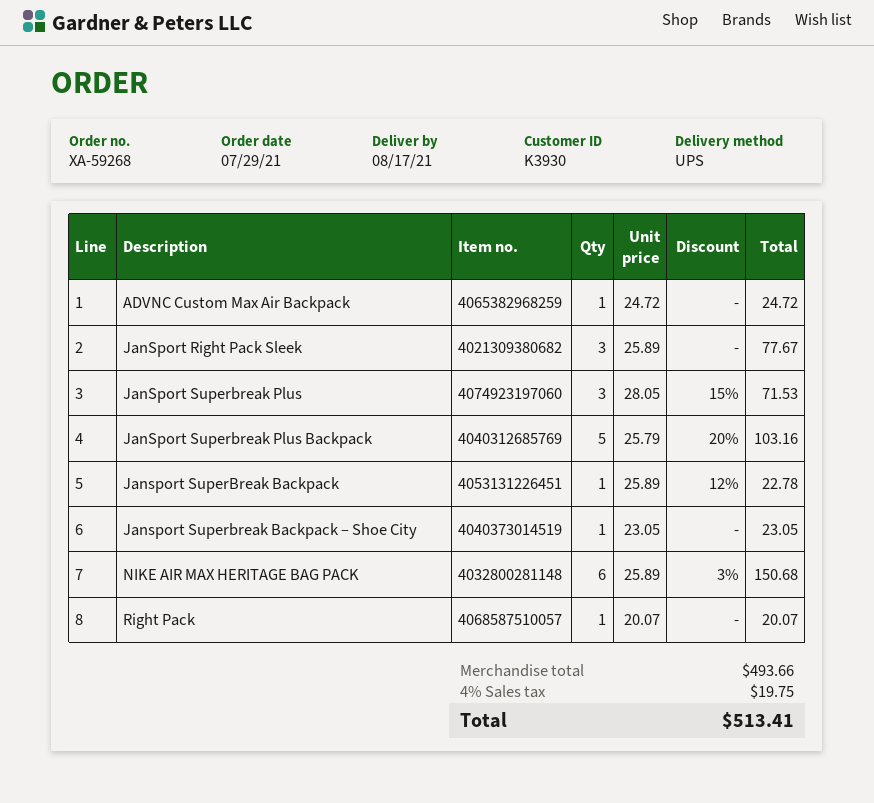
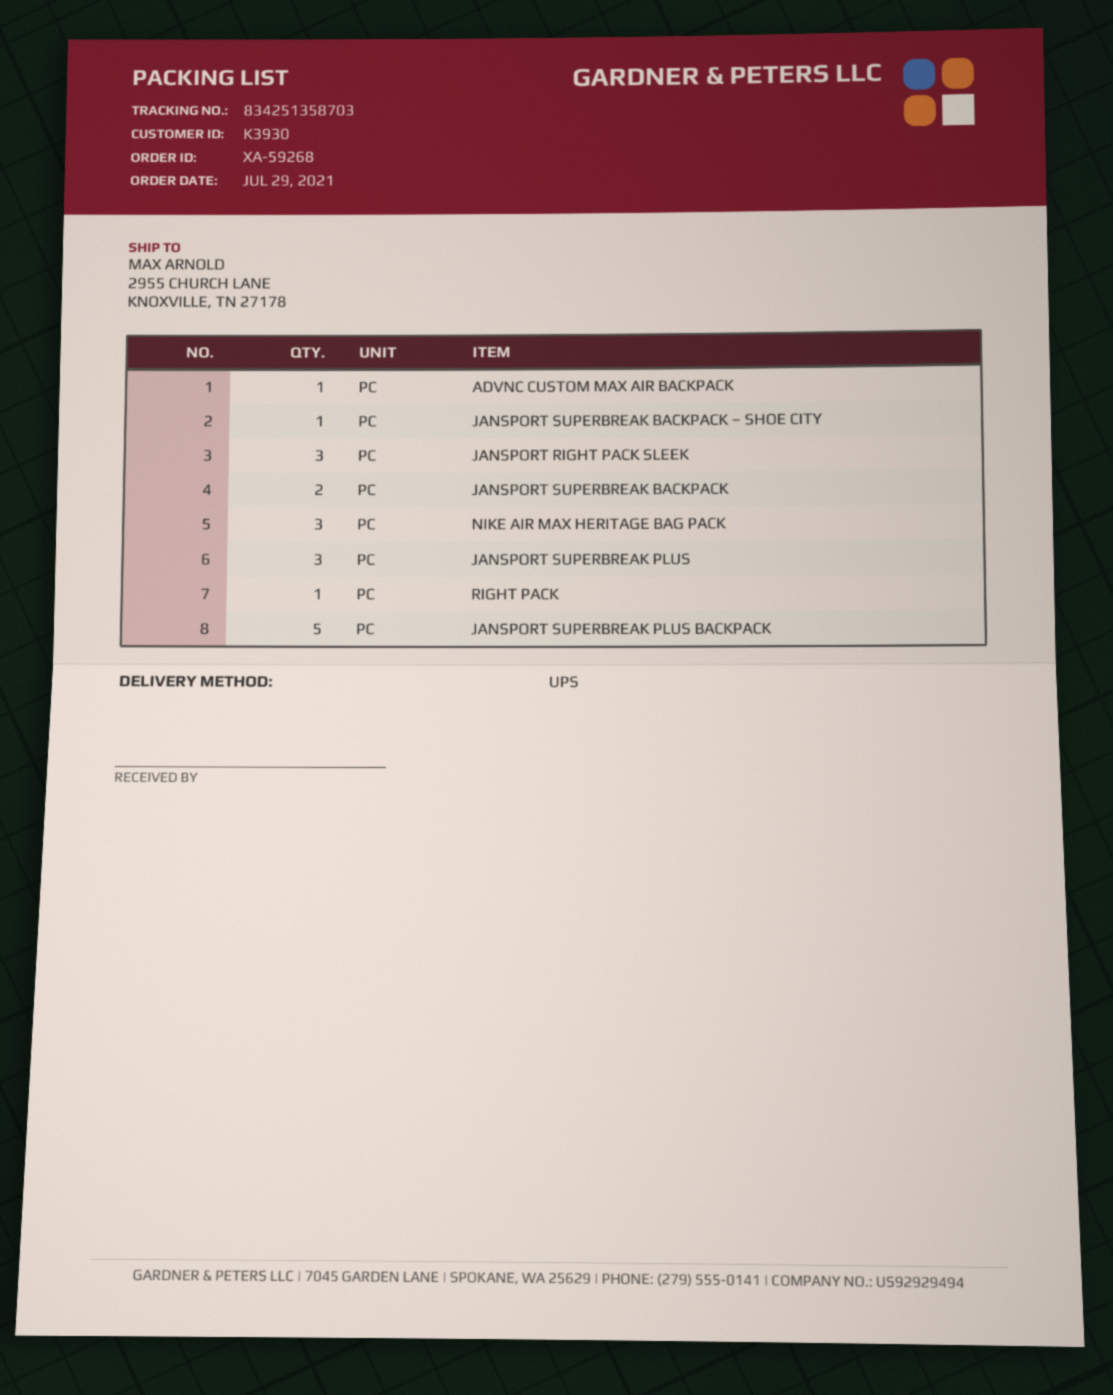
Jansport SuperBreak Backpack: 1 -> 2
NIKE AIR MAX HERITAGE BAG PACK: 6 -> 3

